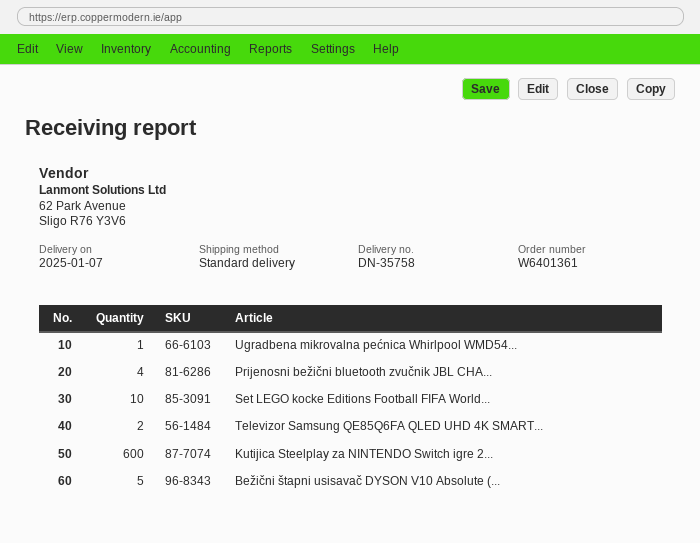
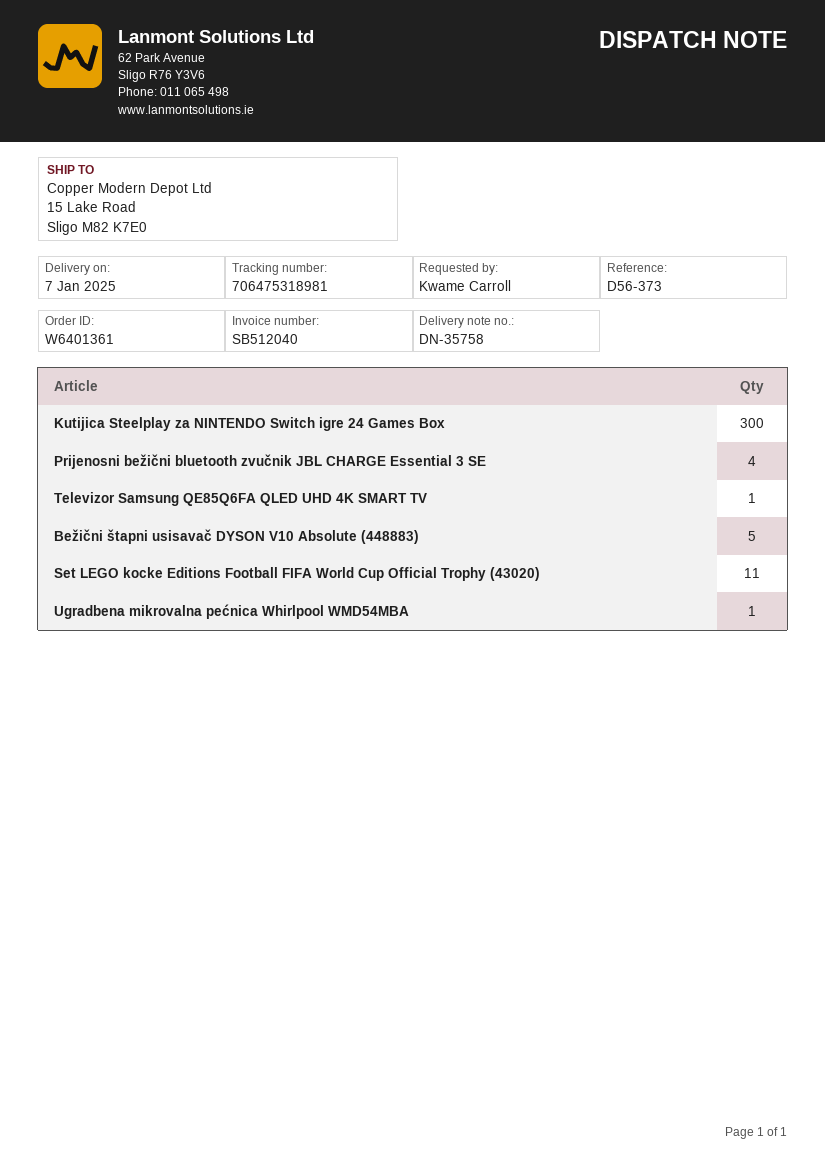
Set LEGO kocke Editions Football FIFA World...: 10 -> 11
Televizor Samsung QE85Q6FA QLED UHD 4K SMART...: 2 -> 1
Kutijica Steelplay za NINTENDO Switch igre 2...: 600 -> 300

